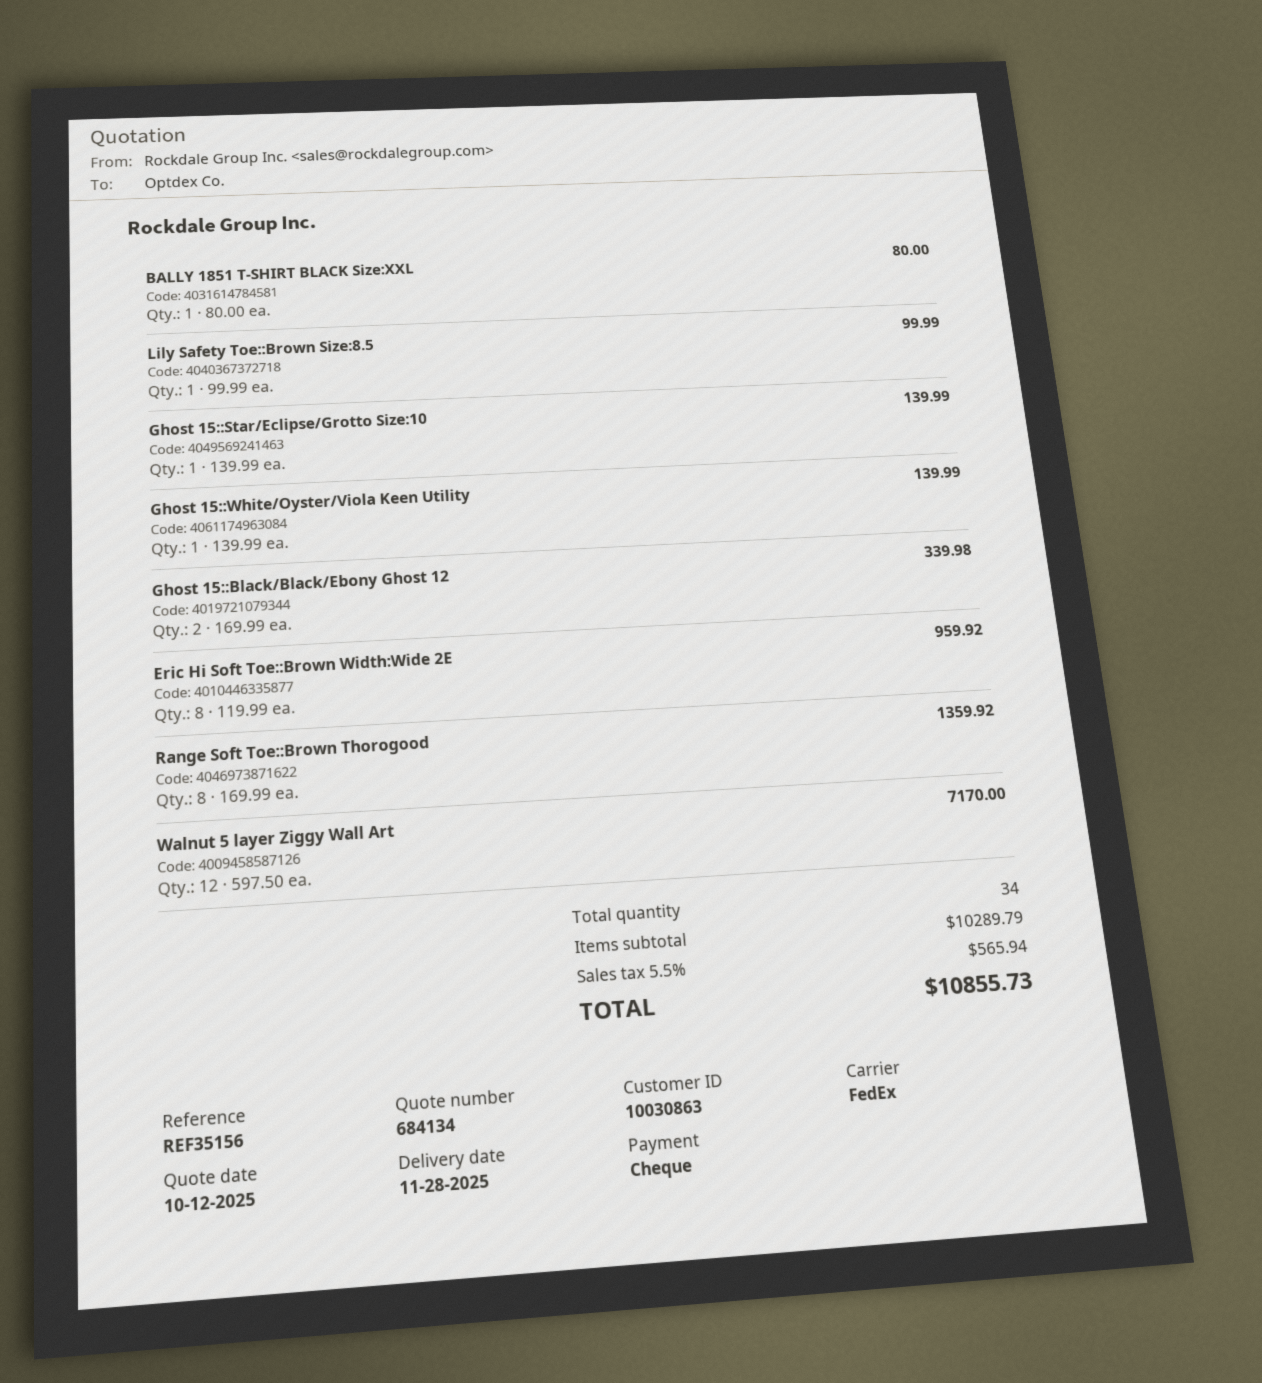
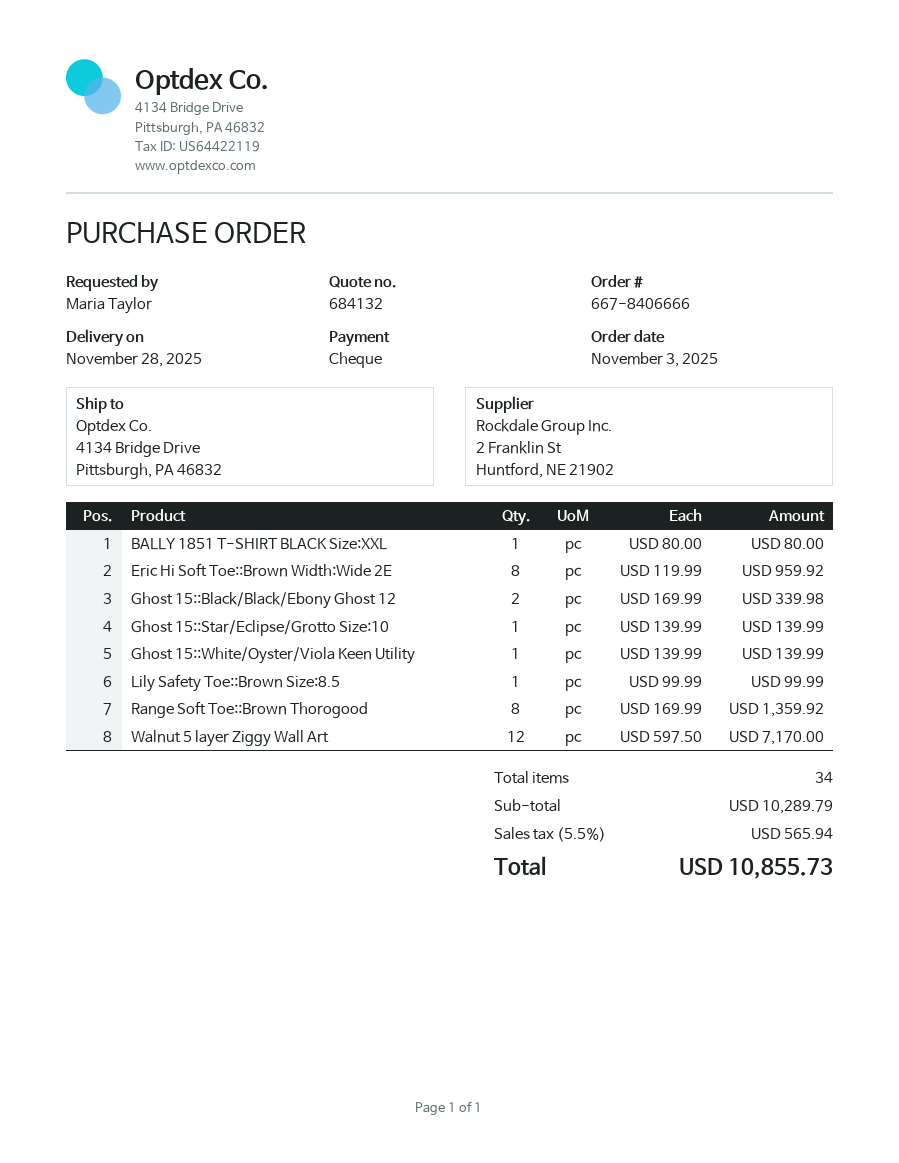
quote number: 684134 -> 684132

